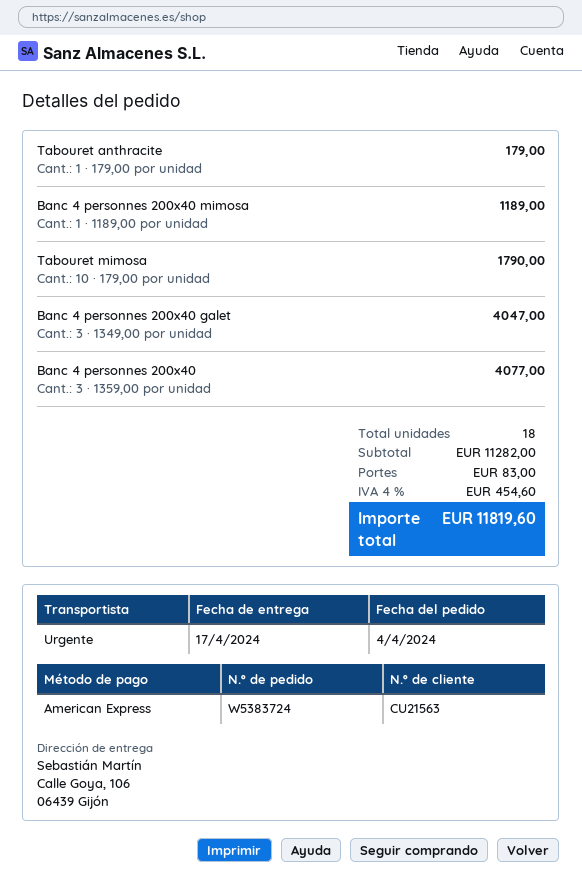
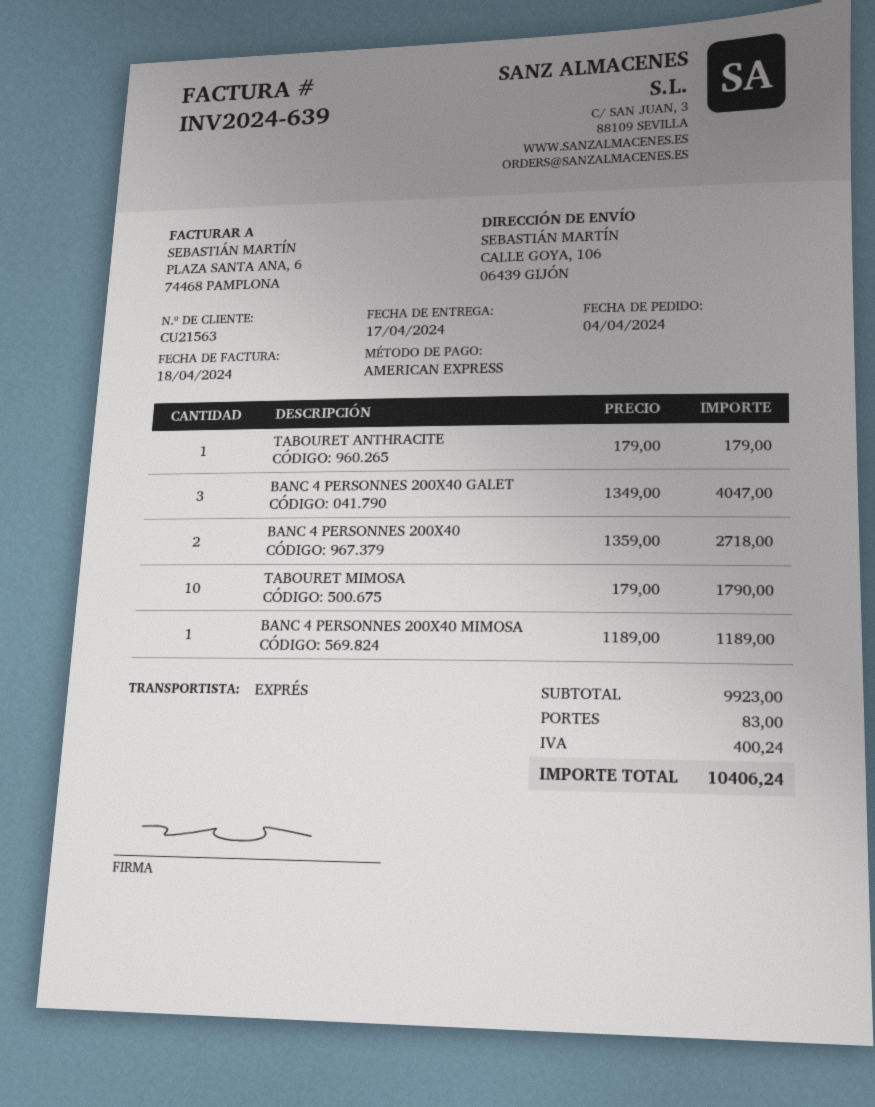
Banc 4 personnes 200x40: 3 x 1359.00 = 4077.00 -> 2 x 1359.00 = 2718.00
subtotal: 11282.00 -> 9923.00
tax: 454.60 -> 400.24
total: 11819.60 -> 10406.24

